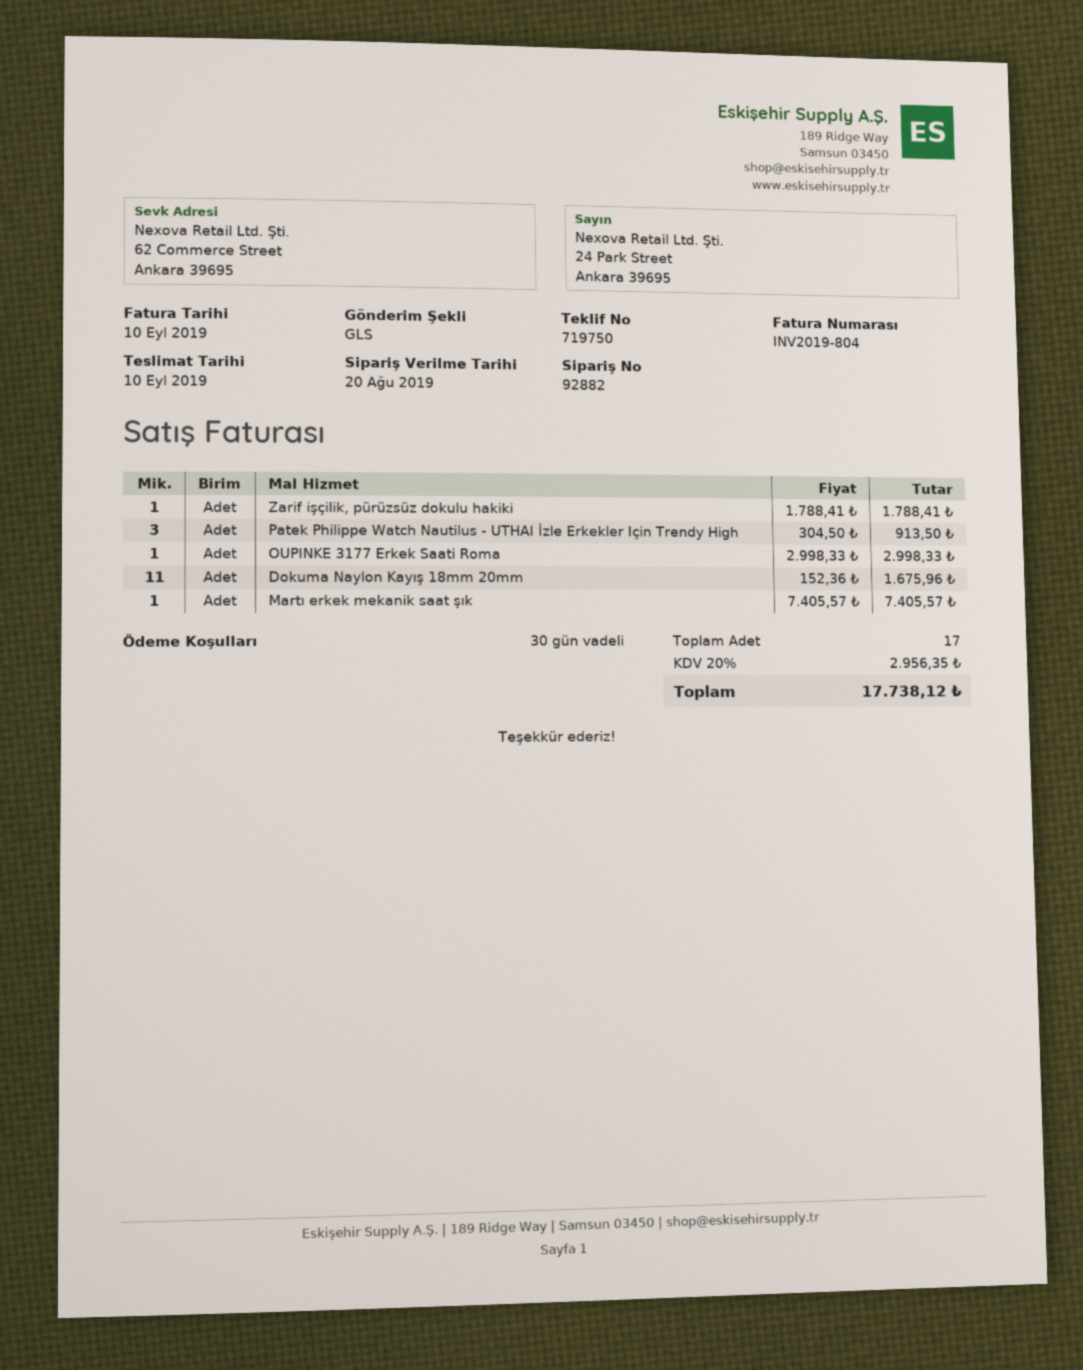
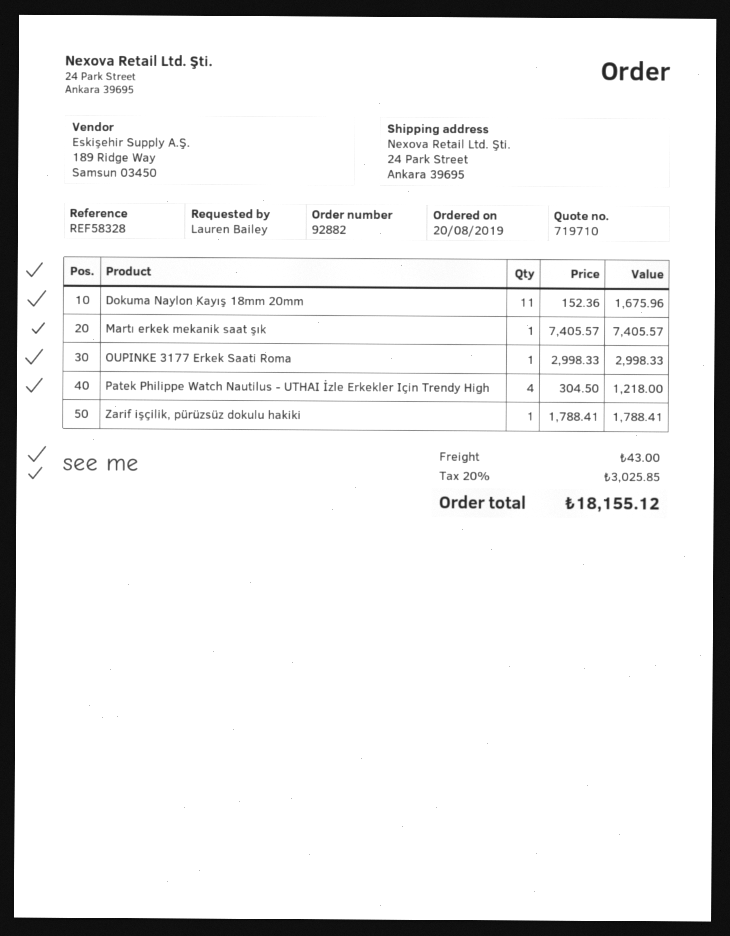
quote number: 719750 -> 719710
ship to: 62 Commerce Street, Ankara 39695 -> 24 Park Street, Ankara 39695
Patek Philippe Watch Nautilus - UTHAI İzle Erkekler Için Trendy High: 3 x 304.50 = 913.50 -> 4 x 304.50 = 1218.00
shipping: none -> 43.00
tax: 20% = 2956.35 -> 20% = 3025.85
total: 17738.12 -> 18155.12

